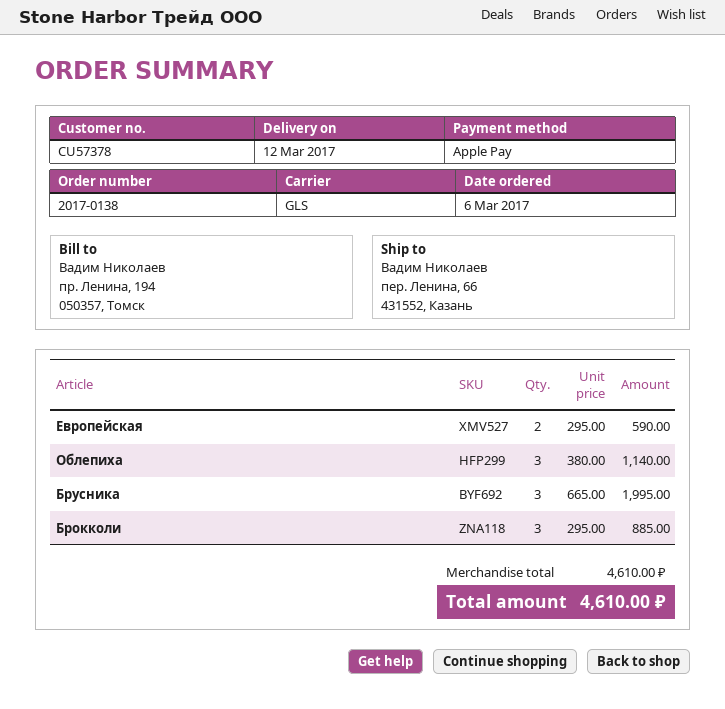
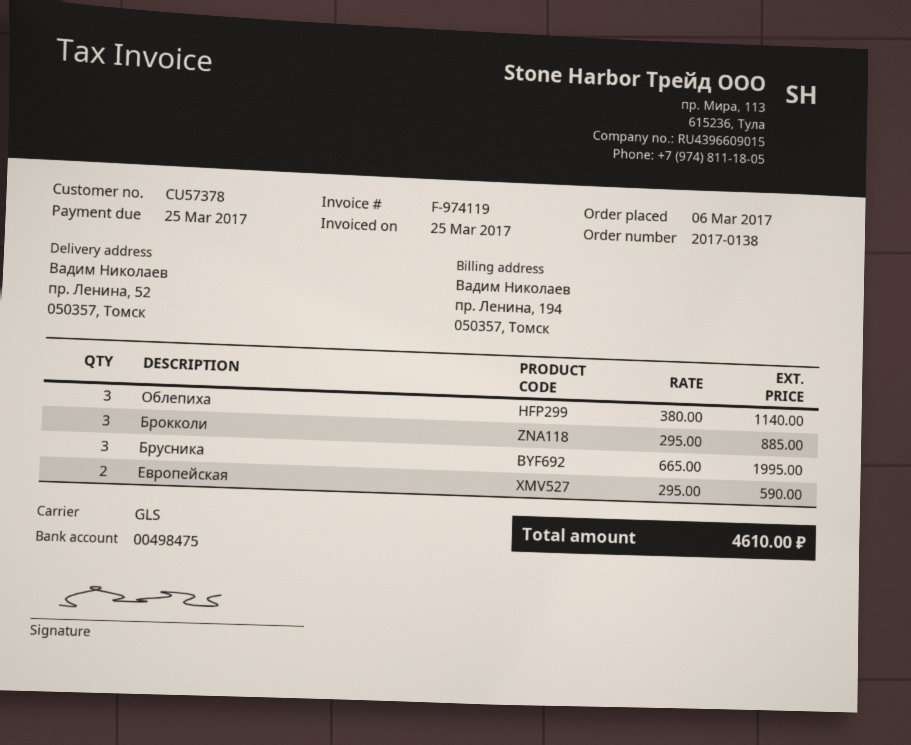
ship to: пер. Ленина, 66, 431552, Казань -> пр. Ленина, 52, 050357, Томск

